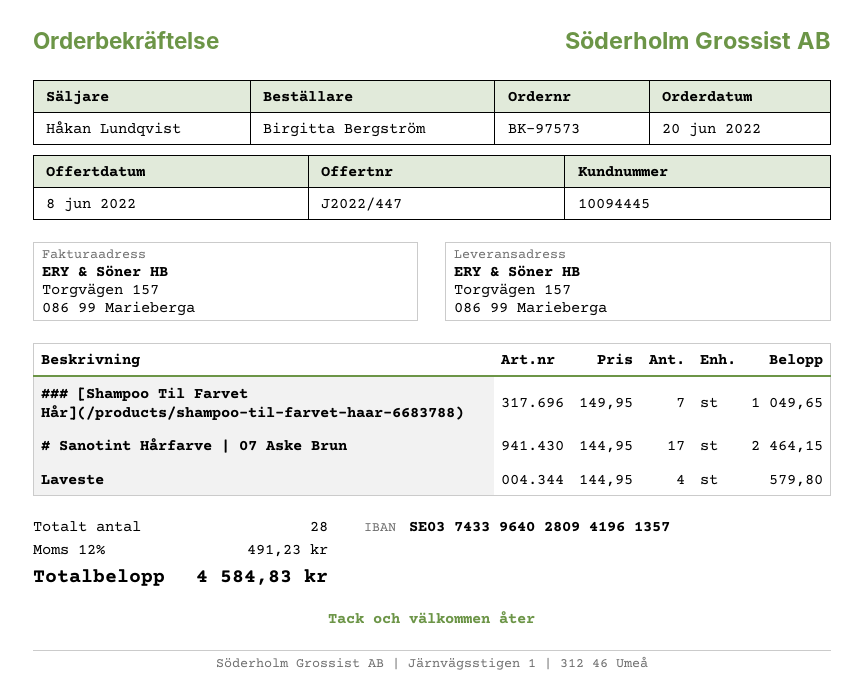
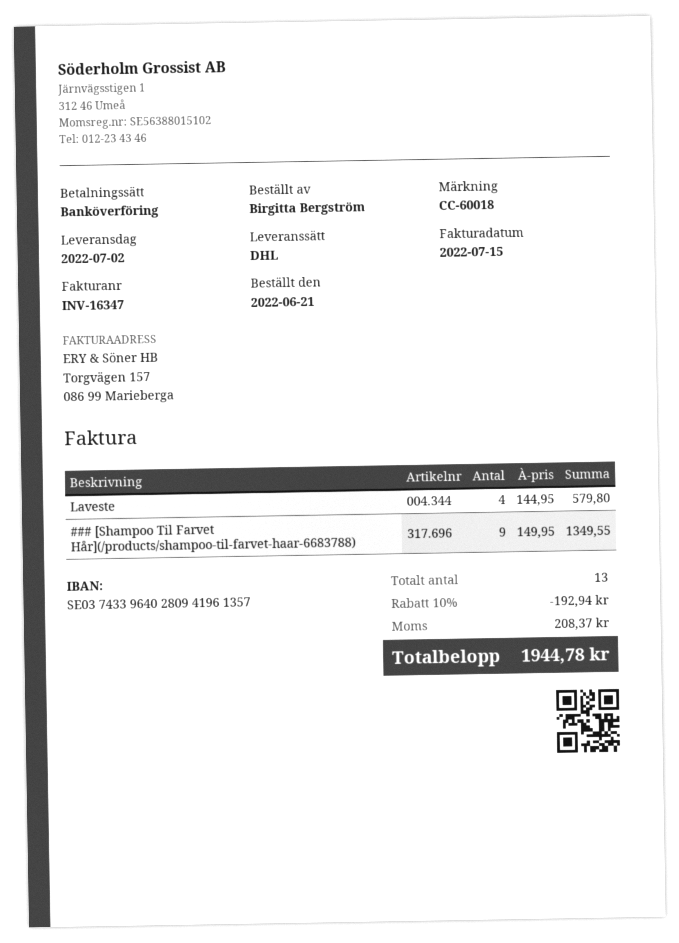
order date: 2022-06-20 -> 2022-06-21
### [Shampoo Til Farvet Hår](/products/shampoo-til-farvet-haar-6683788): 7 x 149.95 = 1049.65 -> 9 x 149.95 = 1349.55
# Sanotint Hårfarve | 07 Aske Brun: 17 x 144.95 = 2464.15 -> none
total quantity: 28 -> 13
discount: none -> 10% = 192.94
tax: 491.23 -> 208.37
total: 4584.83 -> 1944.78

